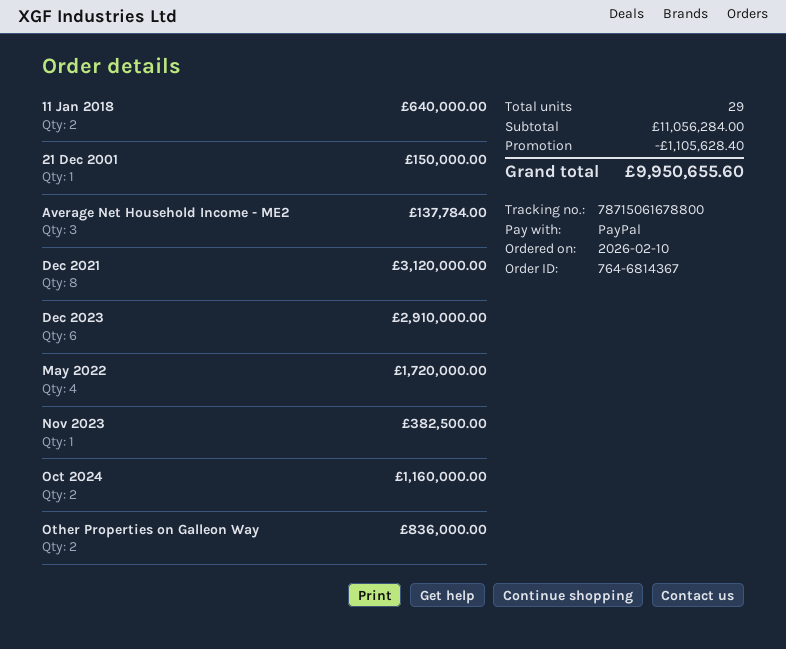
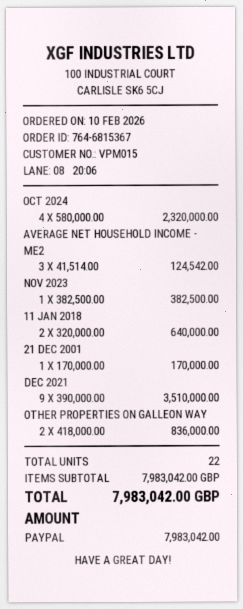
order number: 764-6814367 -> 764-6815367
21 Dec 2001: 1 for 150000.00 -> 1 for 170000.00
Average Net Household Income - ME2: 3 for 137784.00 -> 3 for 124542.00
Dec 2021: 8 for 3120000.00 -> 9 for 3510000.00
Dec 2023: 6 for 2910000.00 -> none
May 2022: 4 for 1720000.00 -> none
Oct 2024: 2 for 1160000.00 -> 4 for 2320000.00
total quantity: 29 -> 22
subtotal: 11056284.00 -> 7983042.00
discount: 1105628.40 -> none
total: 9950655.60 -> 7983042.00

